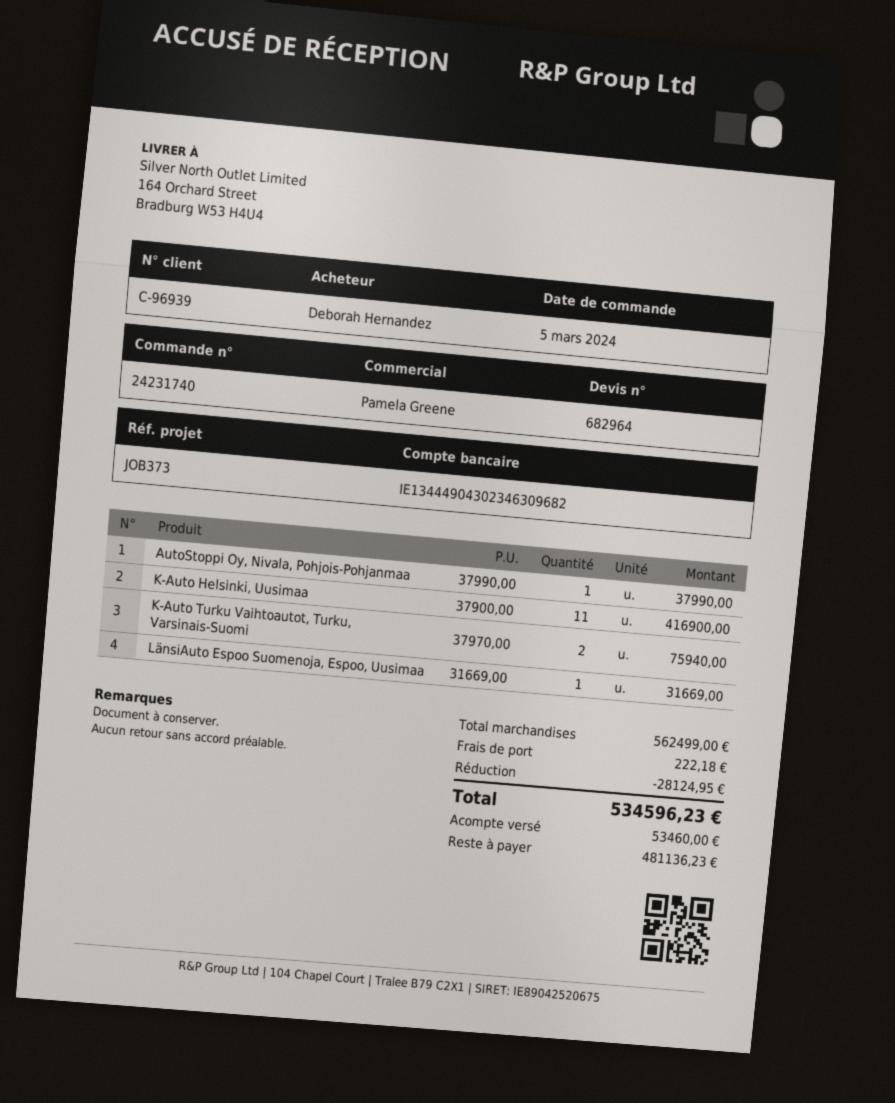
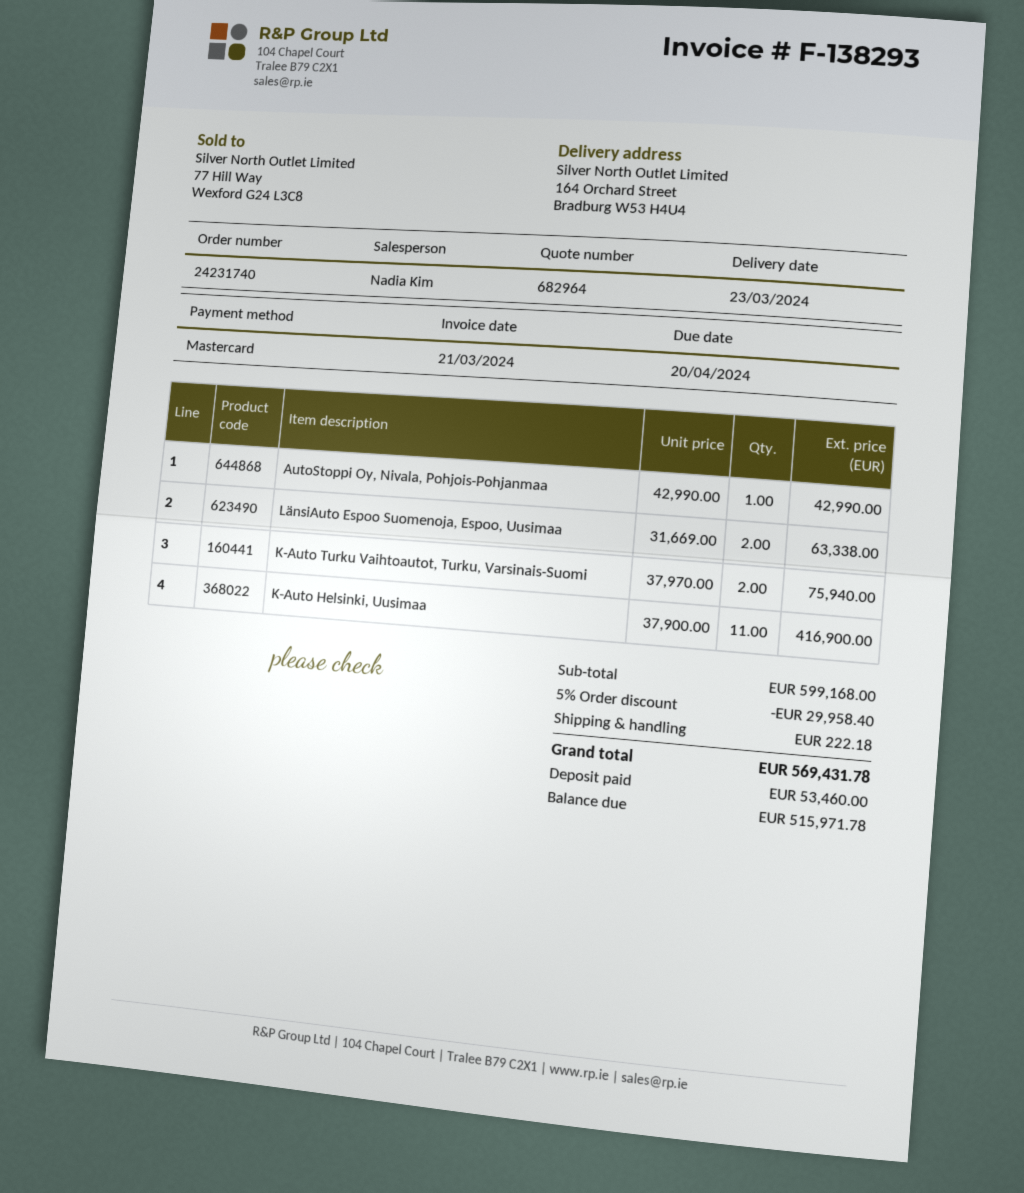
sales rep: Pamela Greene -> Nadia Kim
AutoStoppi Oy, Nivala, Pohjois-Pohjanmaa: 1 x 37990.00 = 37990.00 -> 1 x 42990.00 = 42990.00
LänsiAuto Espoo Suomenoja, Espoo, Uusimaa: 1 x 31669.00 = 31669.00 -> 2 x 31669.00 = 63338.00
subtotal: 562499.00 -> 599168.00
discount: 28124.95 -> 29958.40
total: 534596.23 -> 569431.78
balance: 481136.23 -> 515971.78

